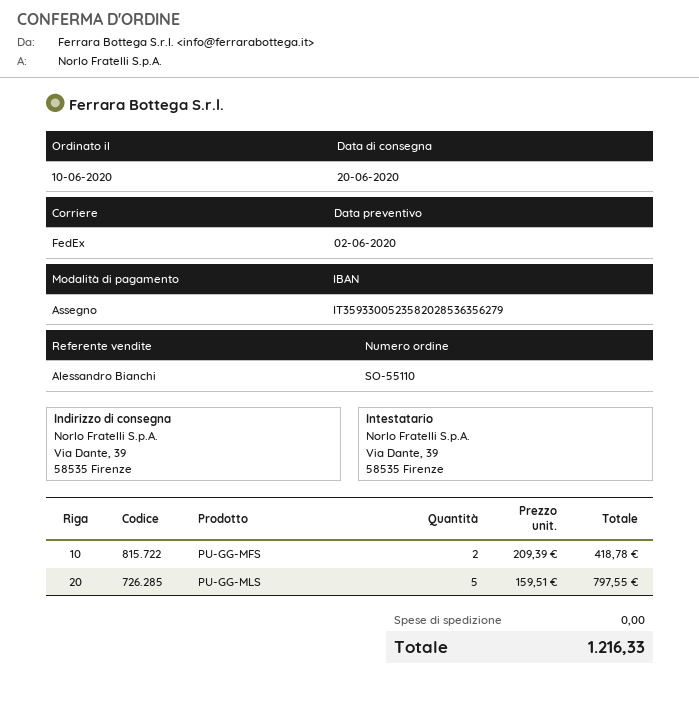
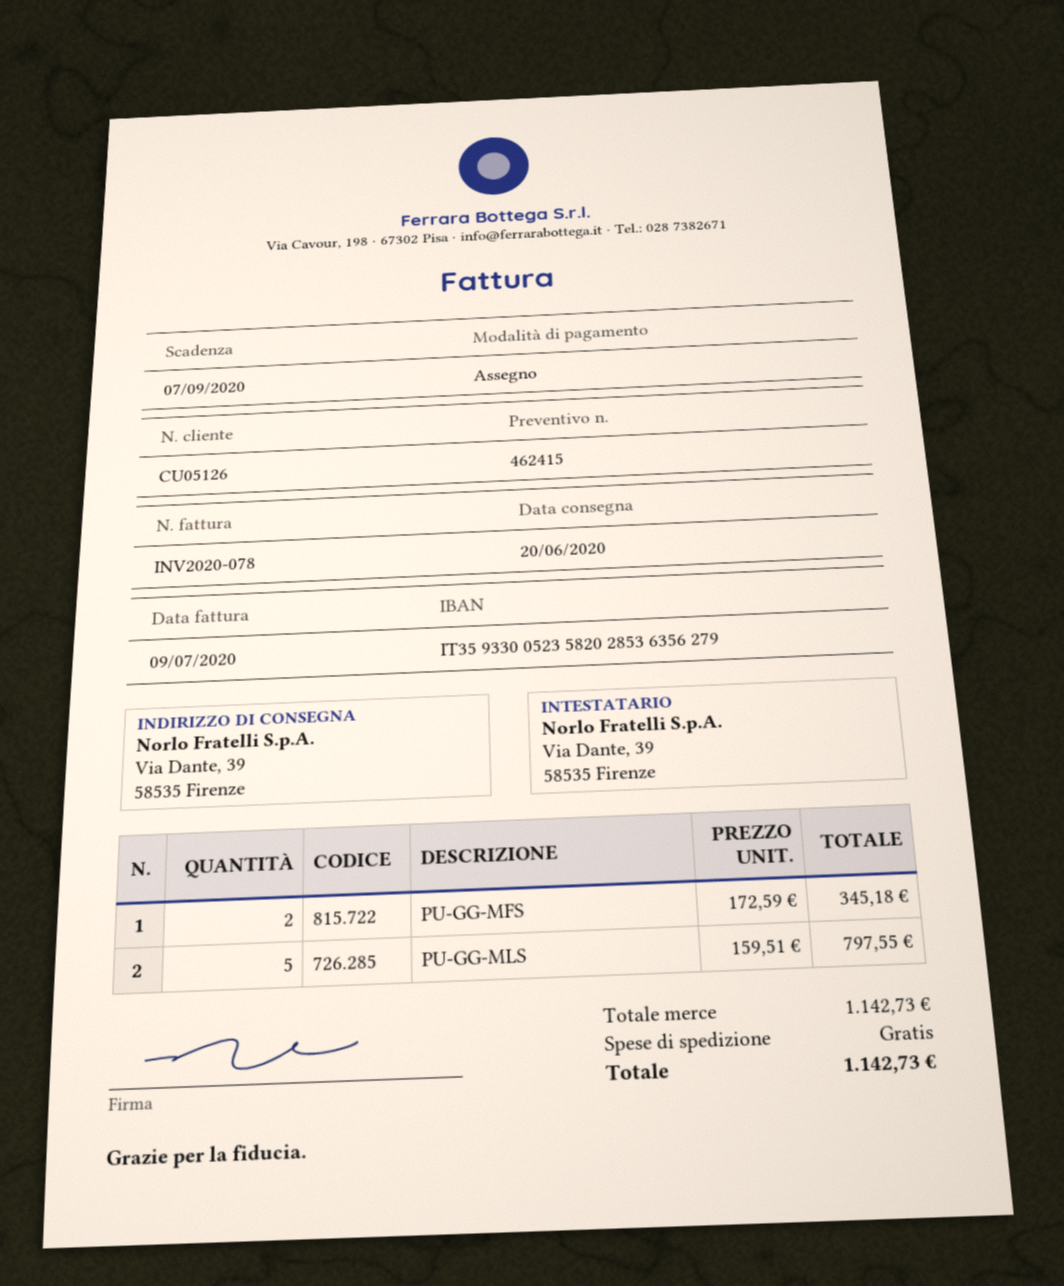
PU-GG-MFS: 2 x 209.39 = 418.78 -> 2 x 172.59 = 345.18
total: 1216.33 -> 1142.73

